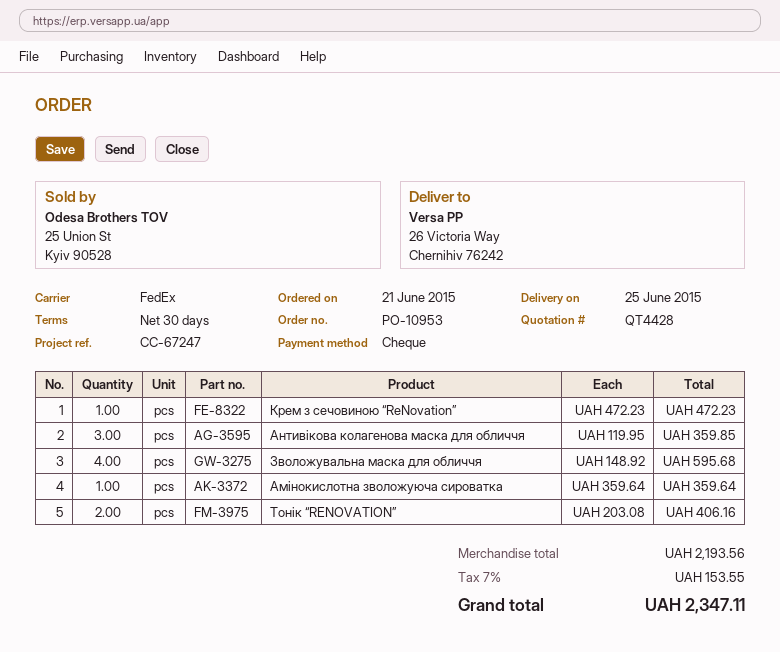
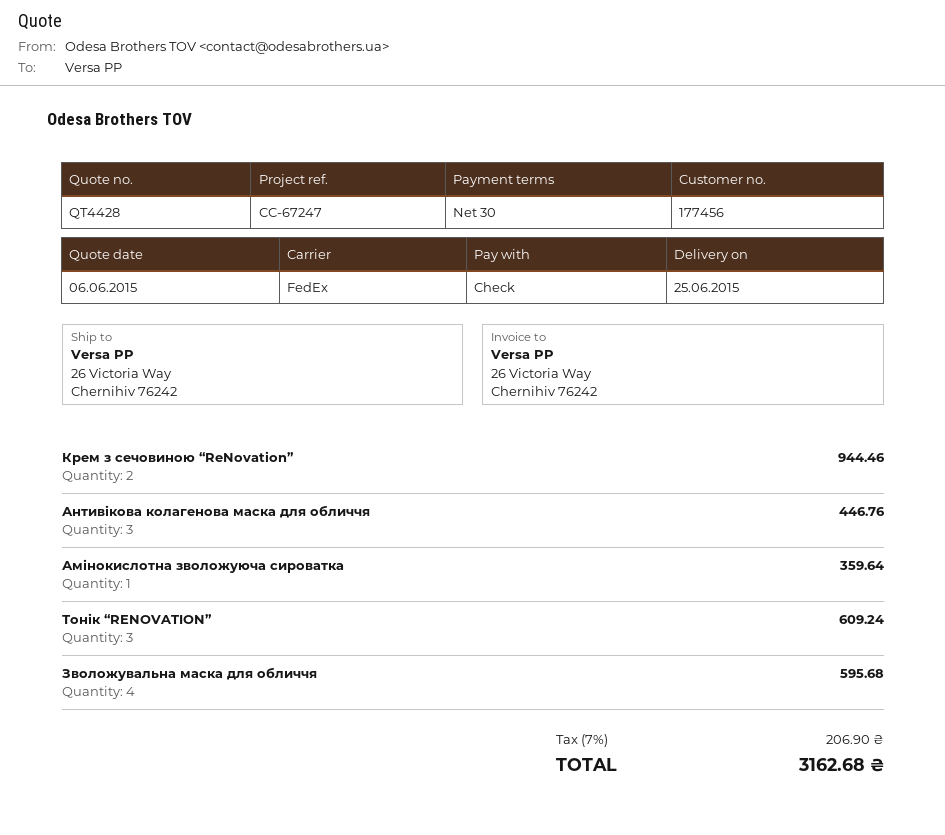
Крем з сечовиною “ReNovation”: 1 for 472.23 -> 2 for 944.46
Антивікова колагенова маска для обличчя: 3 for 359.85 -> 3 for 446.76
Тонік “RENOVATION”: 2 for 406.16 -> 3 for 609.24
tax: 7% = 153.55 -> 7% = 206.90
total: 2347.11 -> 3162.68

